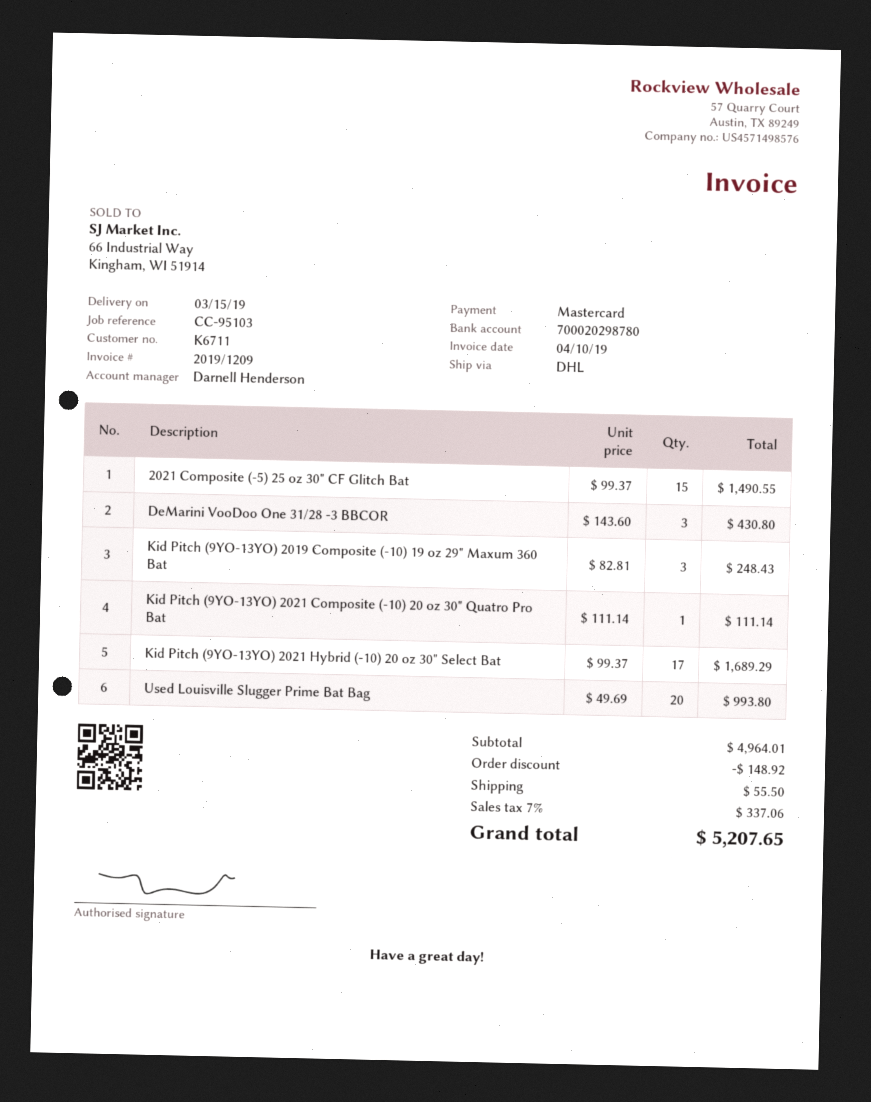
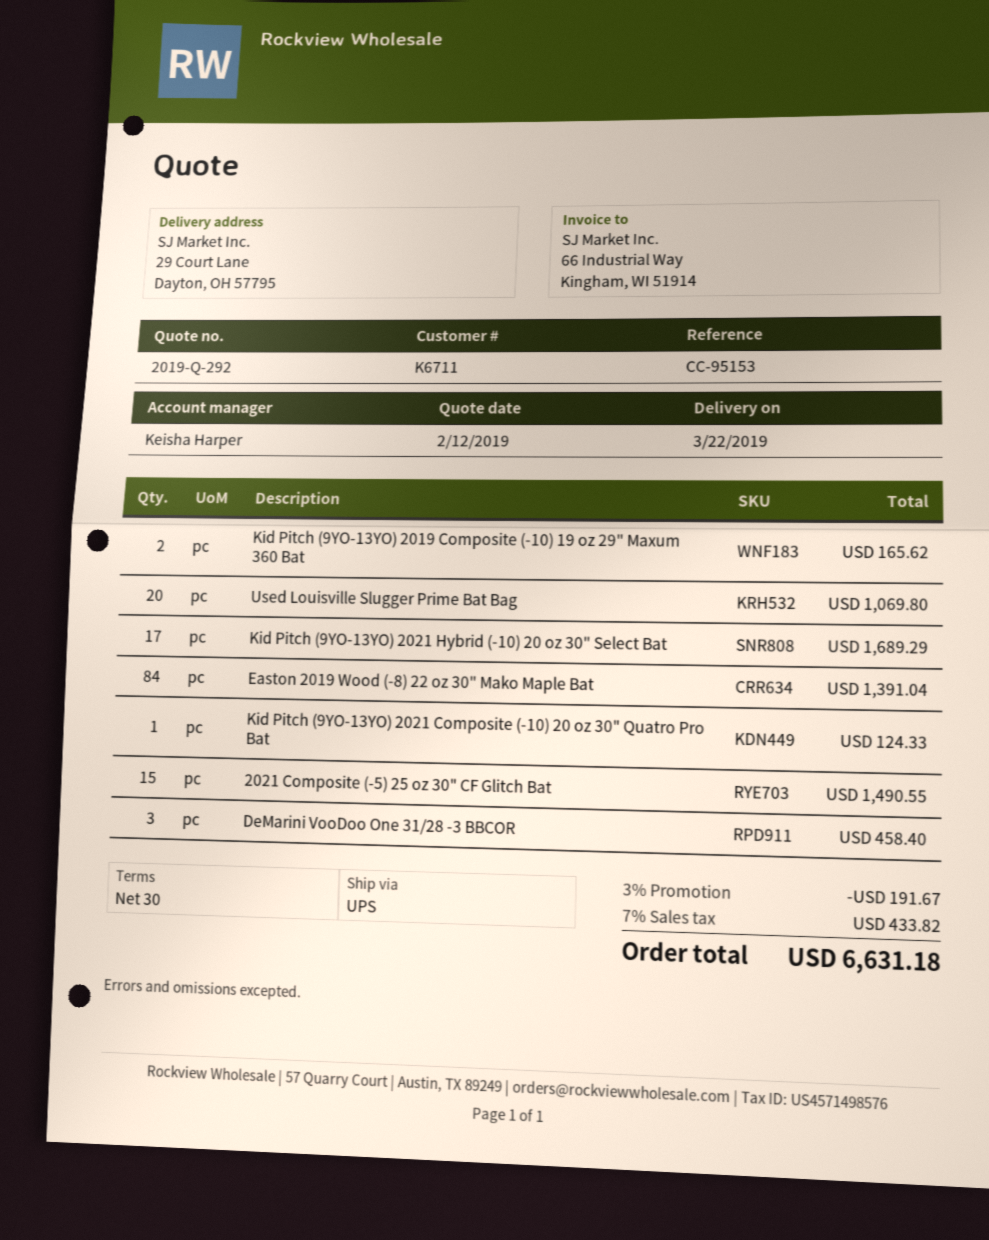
delivery date: 2019-03-15 -> 2019-03-22
reference: CC-95103 -> CC-95153
sales rep: Darnell Henderson -> Keisha Harper
shipping method: DHL -> UPS
DeMarini VooDoo One 31/28 -3 BBCOR: 3 for 430.80 -> 3 for 458.40
Kid Pitch (9YO-13YO) 2019 Composite (-10) 19 oz 29" Maxum 360 Bat: 3 for 248.43 -> 2 for 165.62
Kid Pitch (9YO-13YO) 2021 Composite (-10) 20 oz 30" Quatro Pro Bat: 1 for 111.14 -> 1 for 124.33
Used Louisville Slugger Prime Bat Bag: 20 for 993.80 -> 20 for 1069.80
Easton 2019 Wood (-8) 22 oz 30" Mako Maple Bat: none -> 84 for 1391.04
discount: 148.92 -> 191.67
shipping: 55.50 -> none
tax: 7% = 337.06 -> 7% = 433.82
total: 5207.65 -> 6631.18

